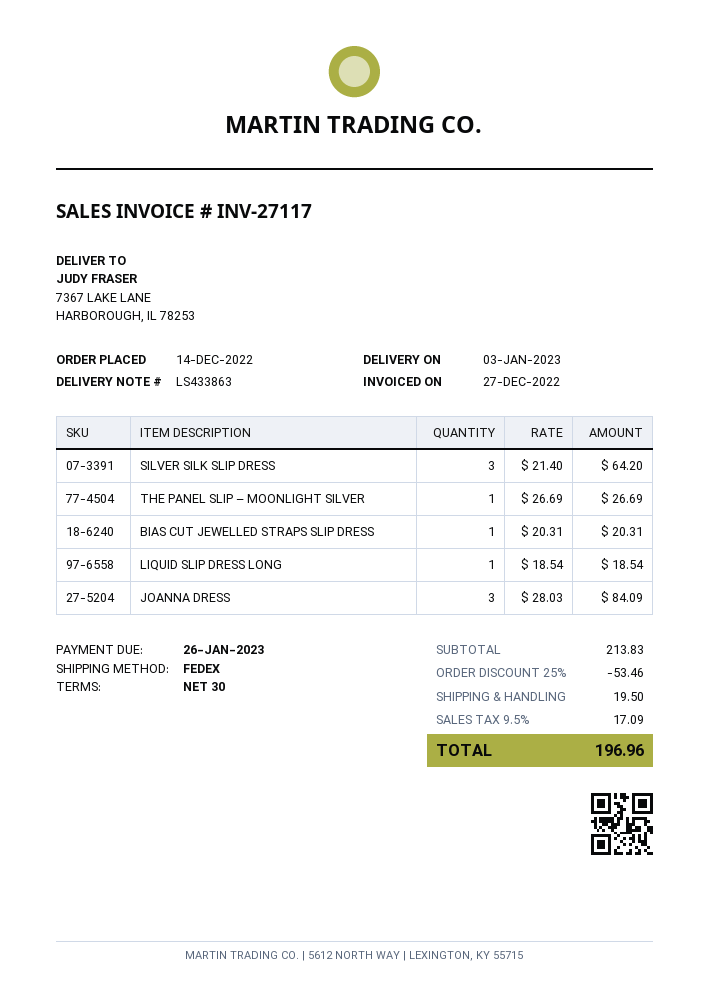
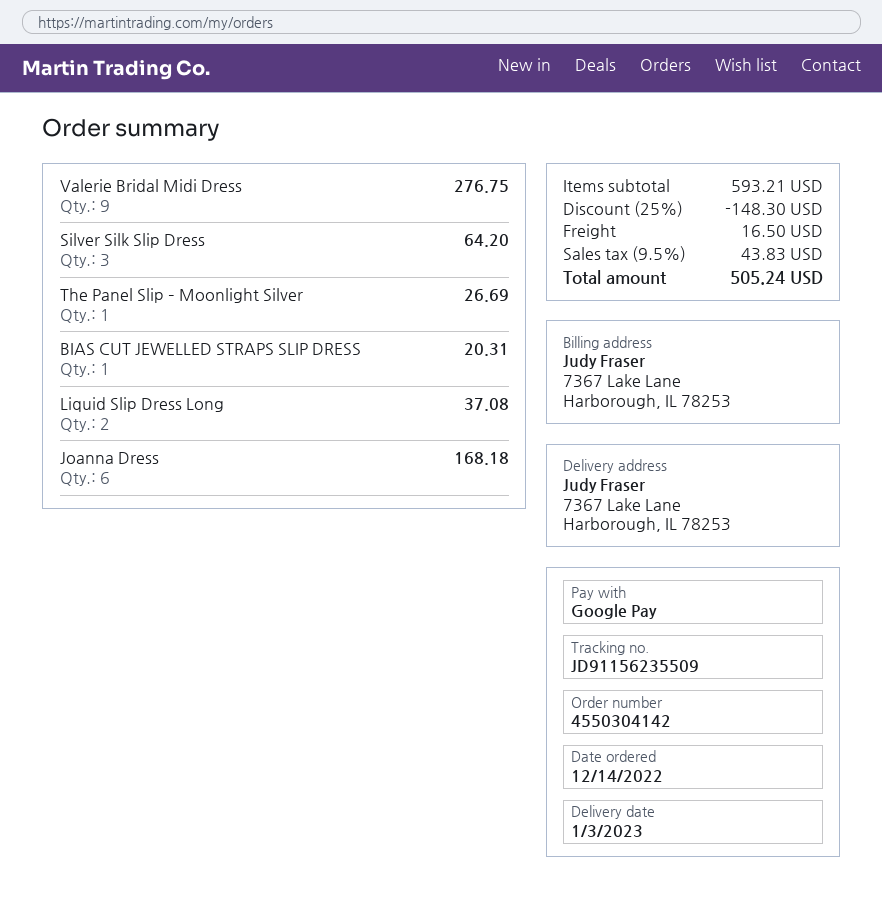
LIQUID SLIP DRESS LONG: 1 for 18.54 -> 2 for 37.08
JOANNA DRESS: 3 for 84.09 -> 6 for 168.18
Valerie Bridal Midi Dress: none -> 9 for 276.75
subtotal: 213.83 -> 593.21
discount: 25% = 53.46 -> 25% = 148.30
shipping: 19.50 -> 16.50
tax: 9.5% = 17.09 -> 9.5% = 43.83
total: 196.96 -> 505.24

